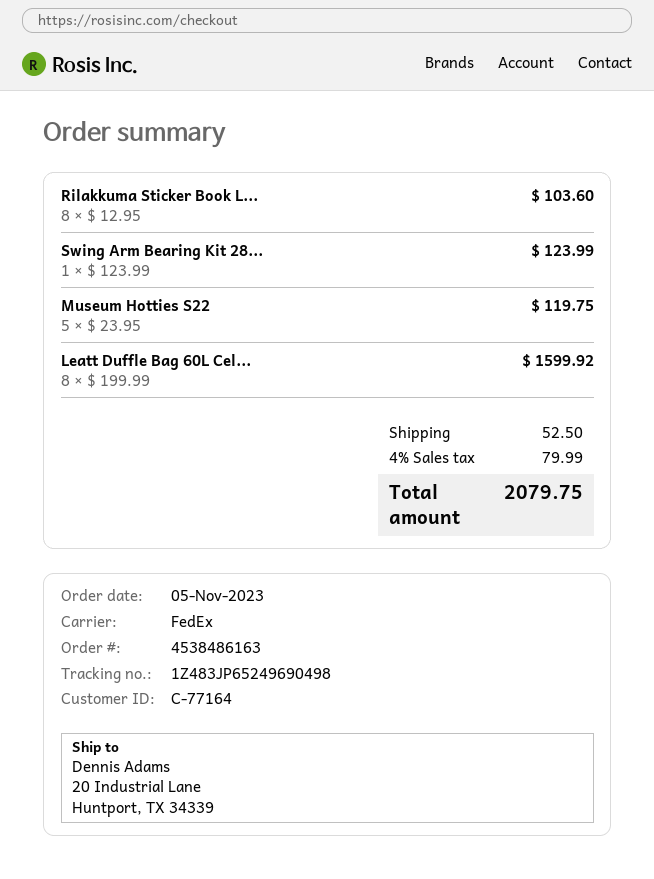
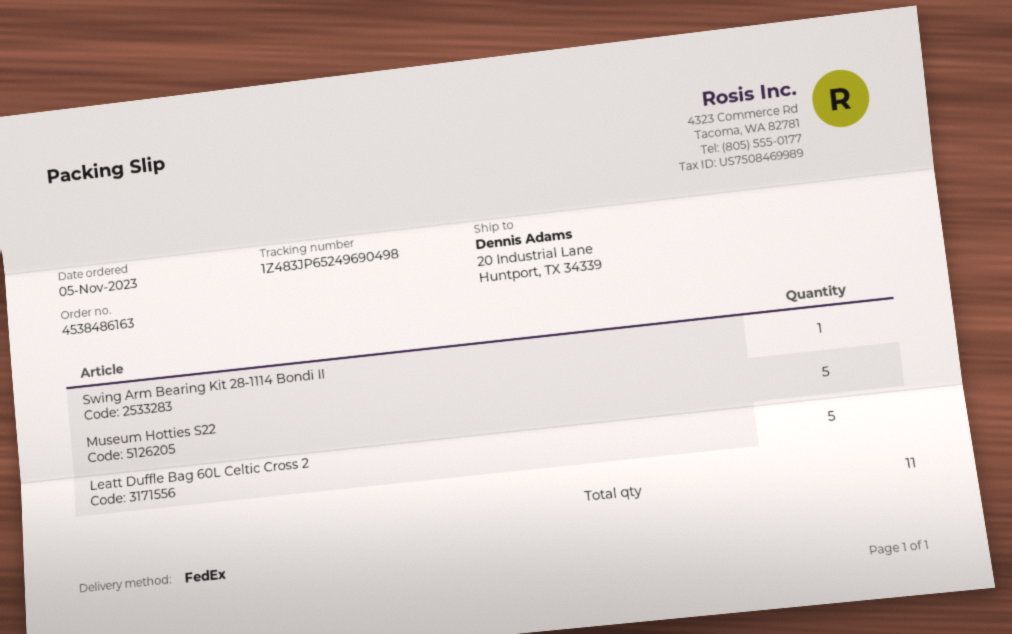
Rilakkuma Sticker Book L...: 8 -> none
Leatt Duffle Bag 60L Cel...: 8 -> 5

